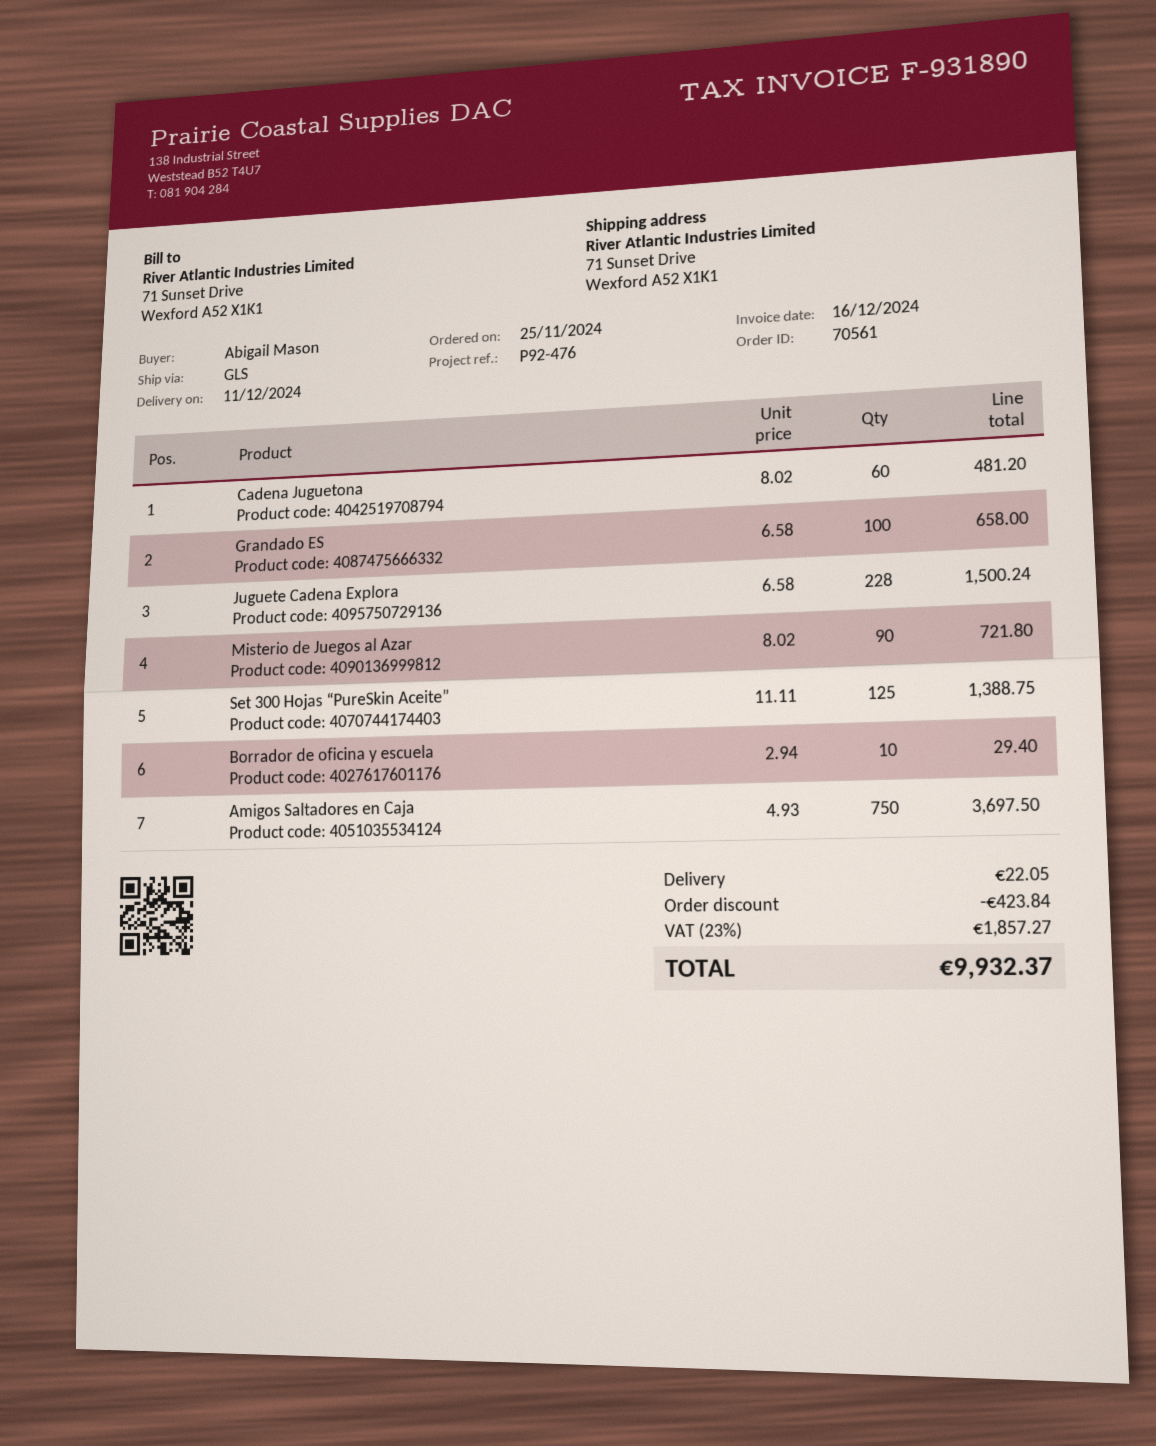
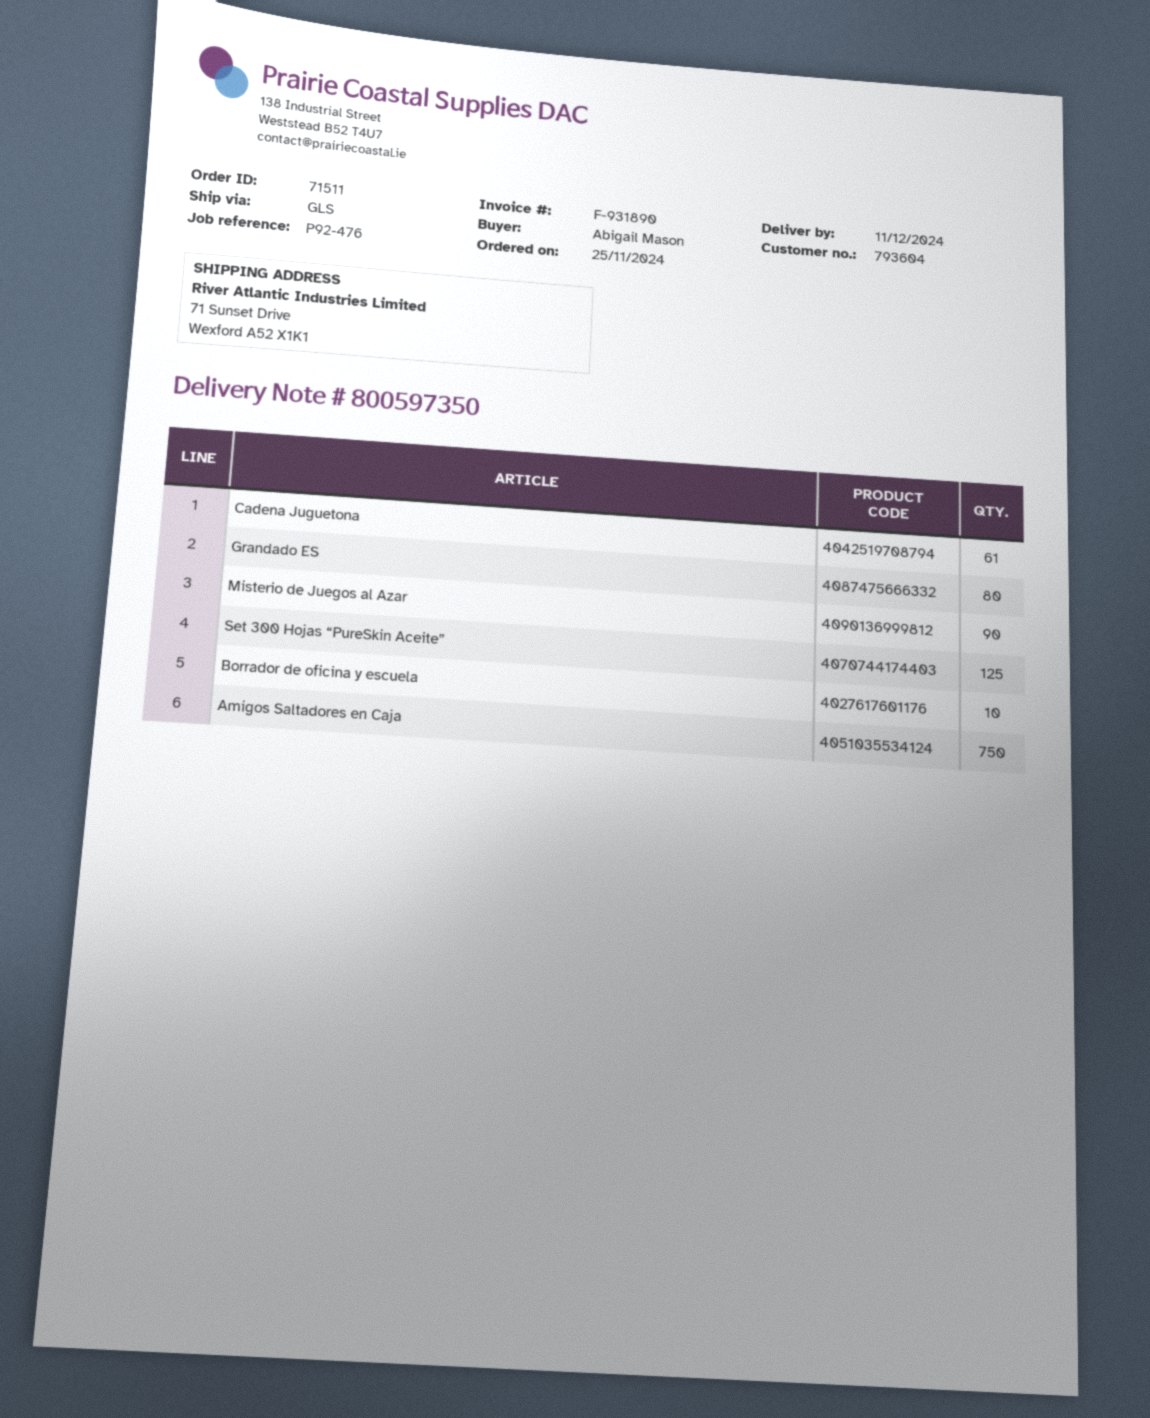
order number: 70561 -> 71511
Cadena Juguetona: 60 -> 61
Grandado ES: 100 -> 80
Juguete Cadena Explora: 228 -> none

